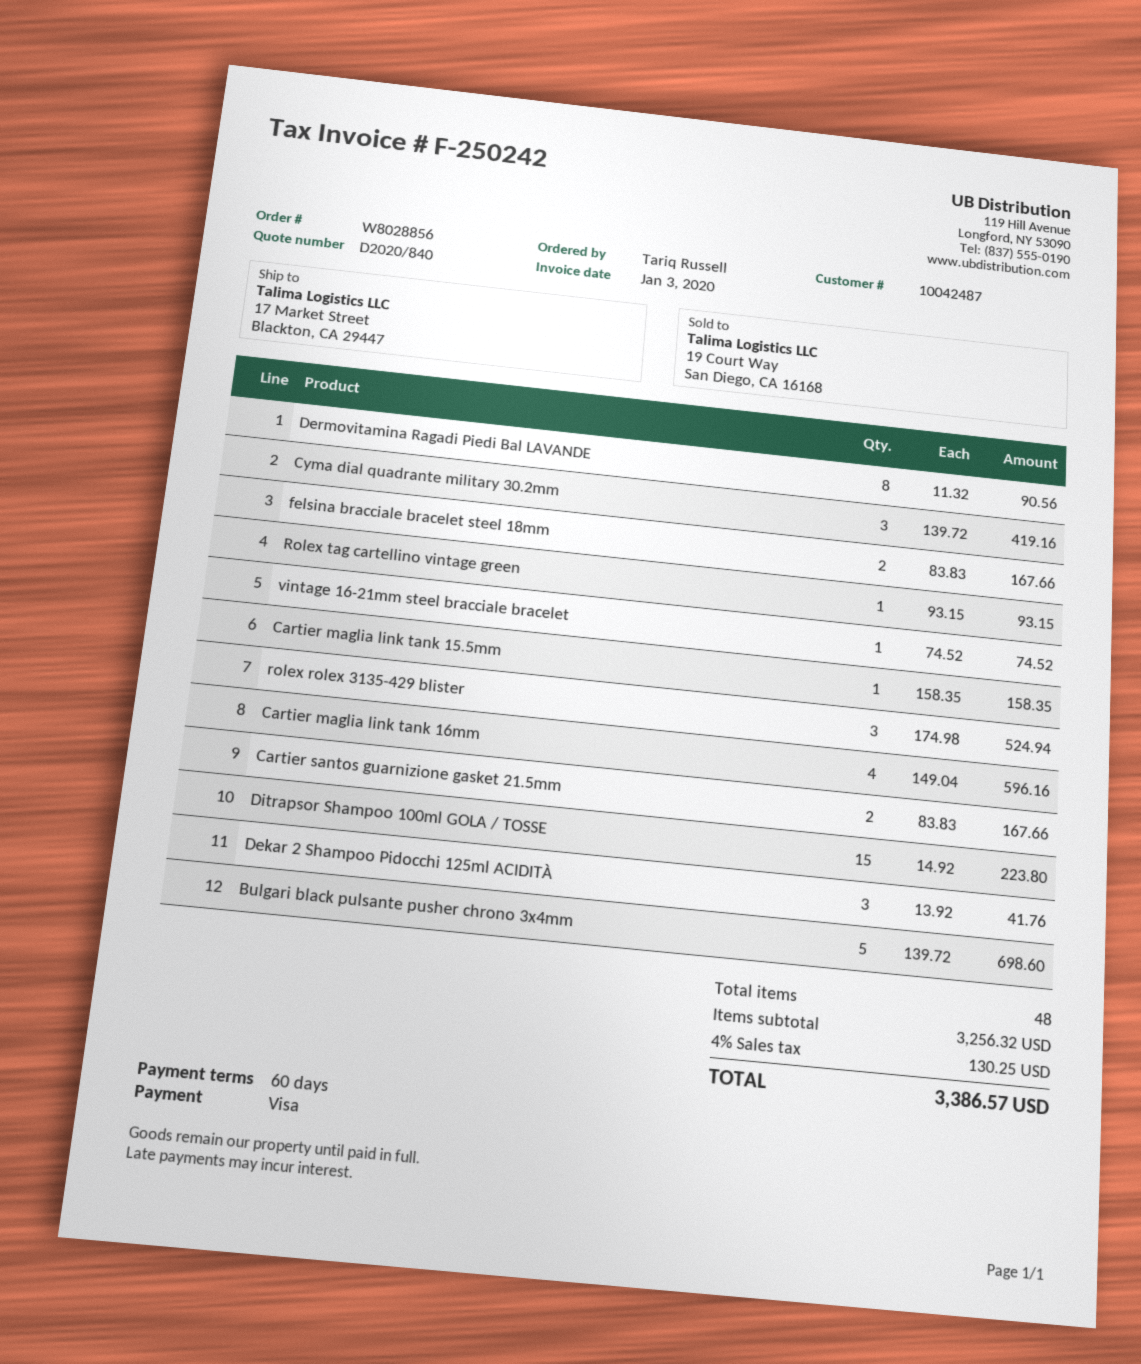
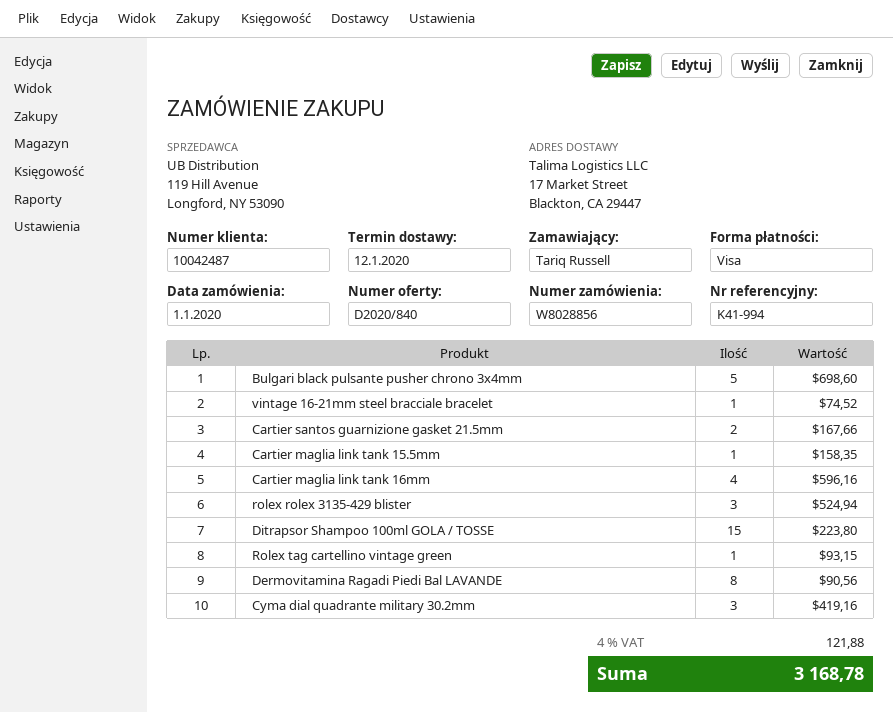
felsina bracciale bracelet steel 18mm: 2 for 167.66 -> none
Dekar 2 Shampoo Pidocchi 125ml ACIDITÀ: 3 for 41.76 -> none
tax: 4% = 130.25 -> 4% = 121.88
total: 3386.57 -> 3168.78

